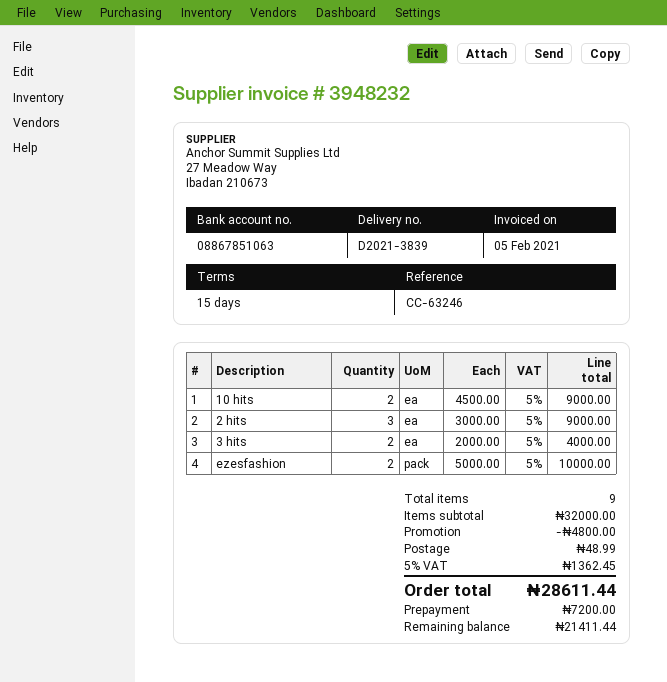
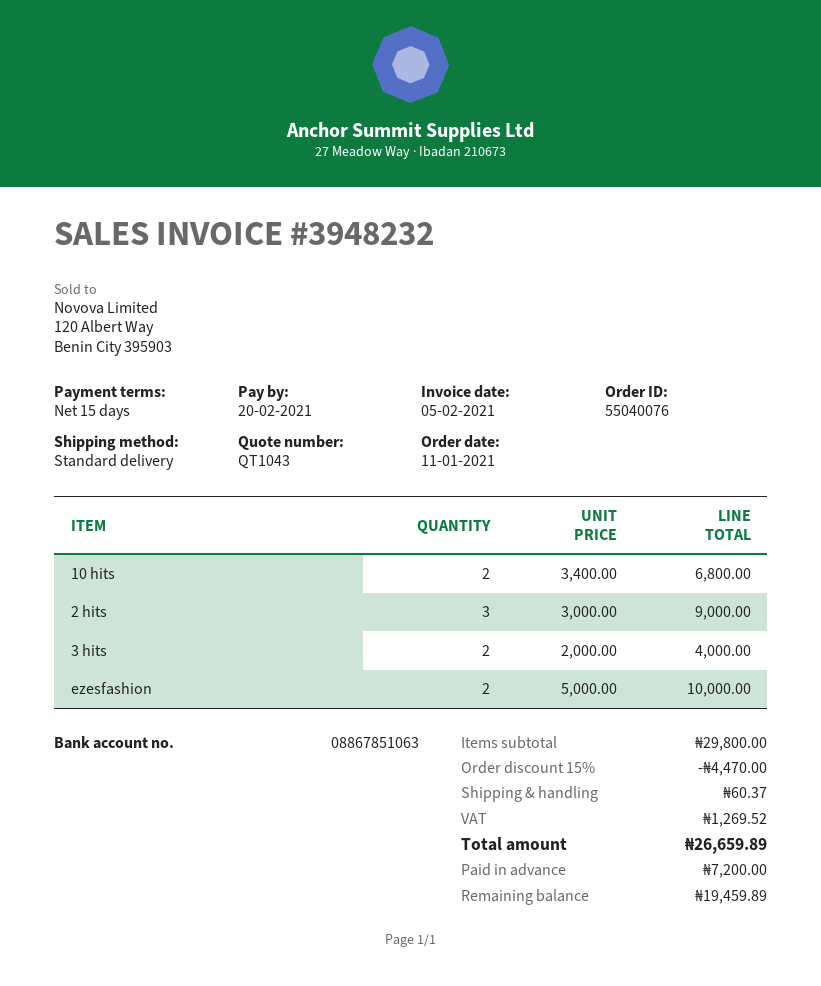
10 hits: 2 x 4500.00 = 9000.00 -> 2 x 3400.00 = 6800.00
subtotal: 32000.00 -> 29800.00
discount: 4800.00 -> 4470.00
shipping: 48.99 -> 60.37
tax: 1362.45 -> 1269.52
total: 28611.44 -> 26659.89
balance: 21411.44 -> 19459.89

